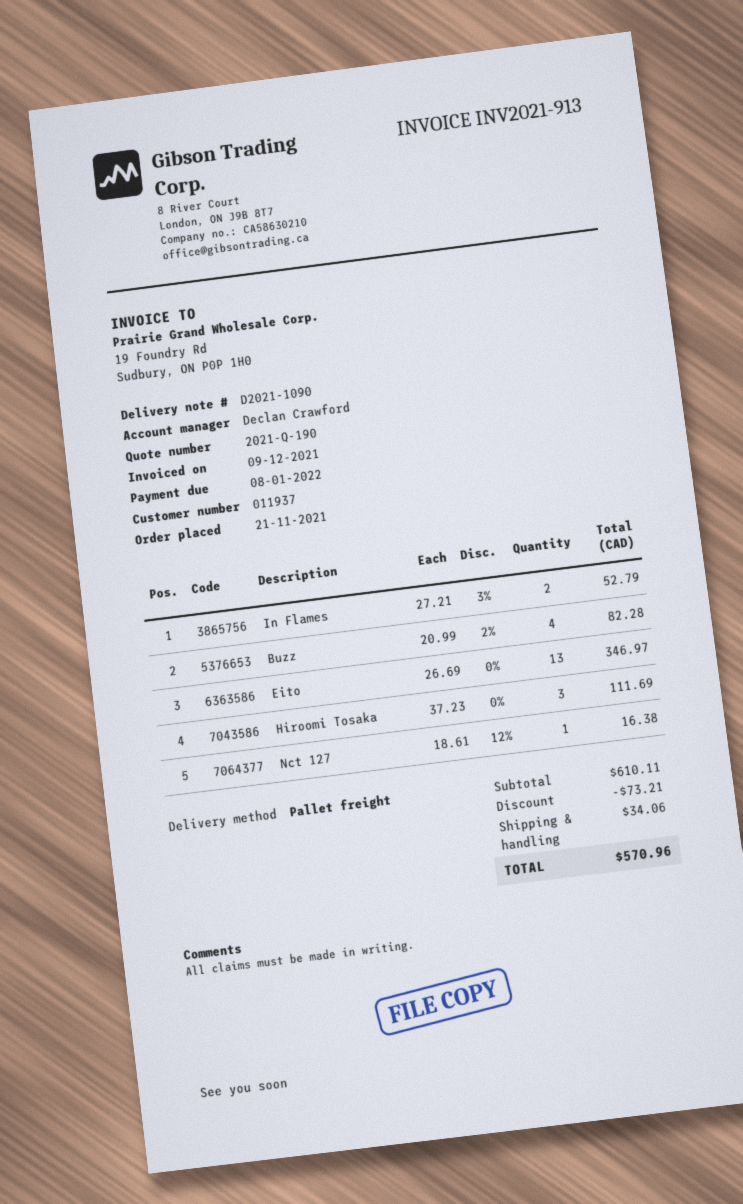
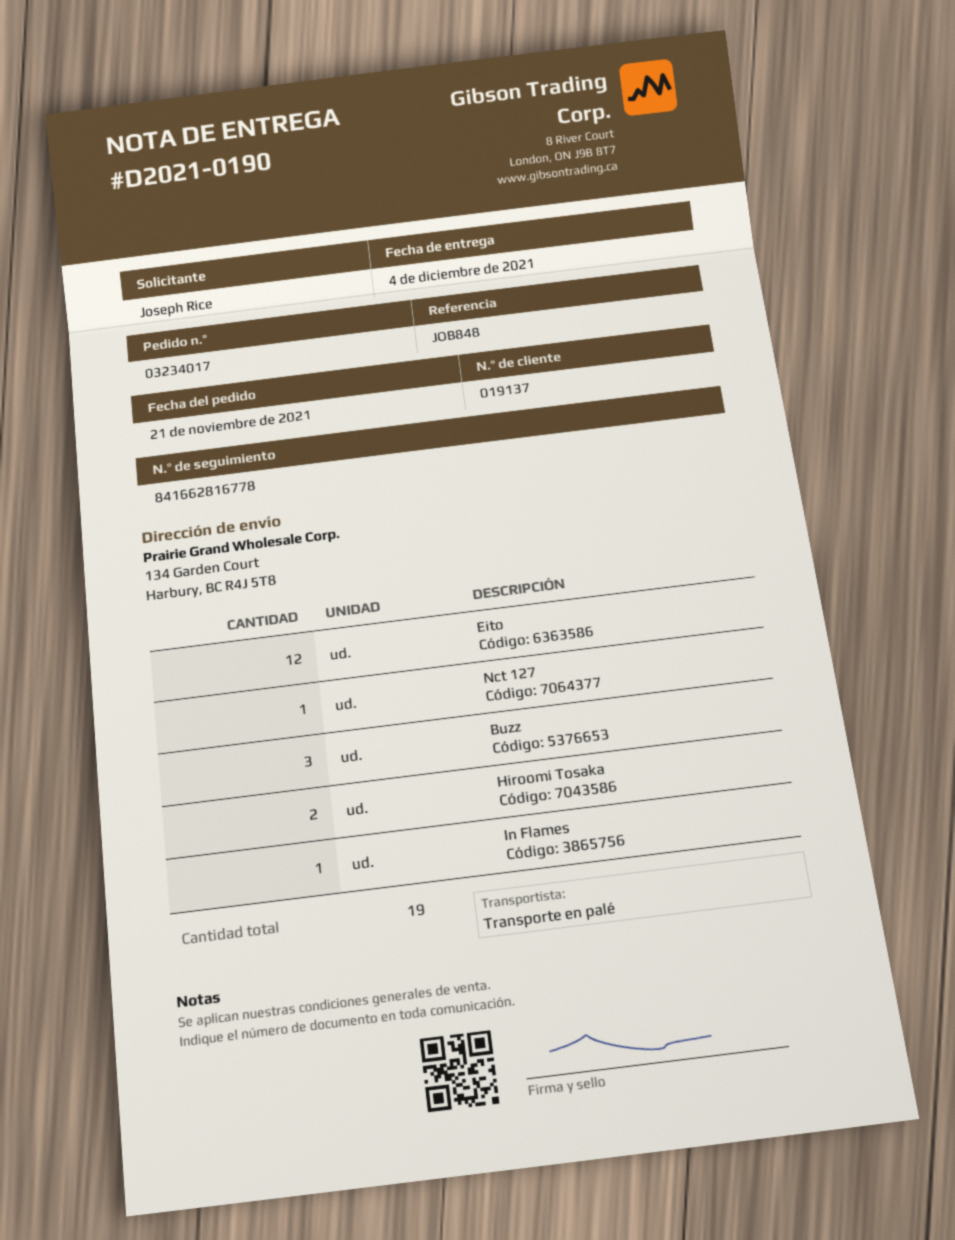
delivery note number: D2021-1090 -> D2021-0190
customer number: 011937 -> 019137
In Flames: 2 -> 1
Buzz: 4 -> 3
Eito: 13 -> 12
Hiroomi Tosaka: 3 -> 2

